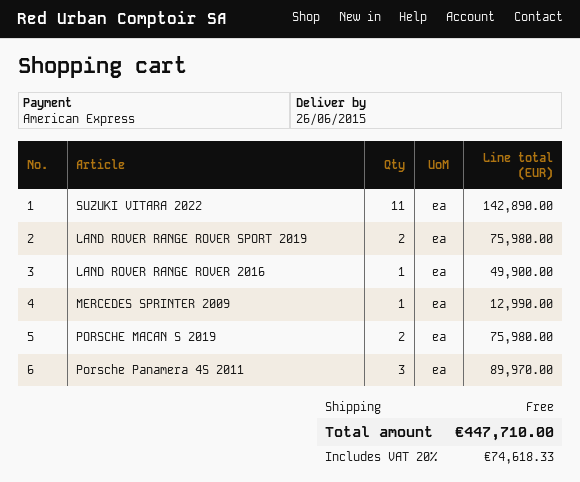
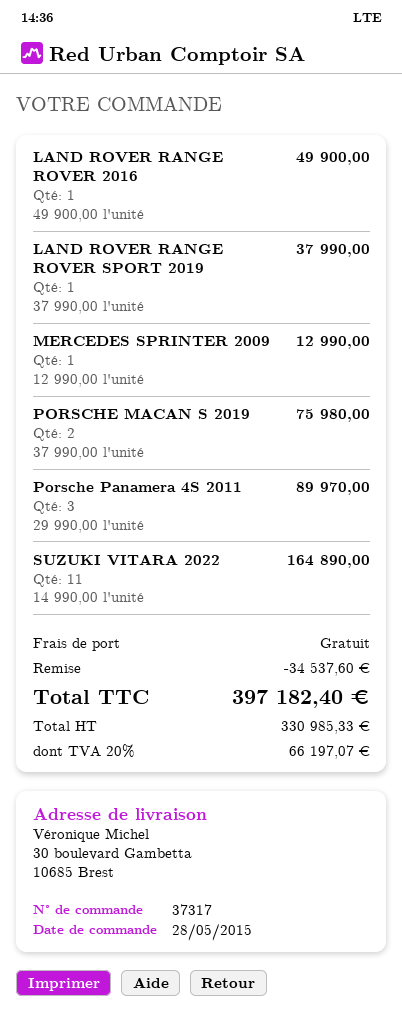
SUZUKI VITARA 2022: 11 for 142890.00 -> 11 for 164890.00
LAND ROVER RANGE ROVER SPORT 2019: 2 for 75980.00 -> 1 for 37990.00
discount: none -> 34537.60
tax: 20% = 74618.33 -> 20% = 66197.07
total: 447710.00 -> 397182.40

